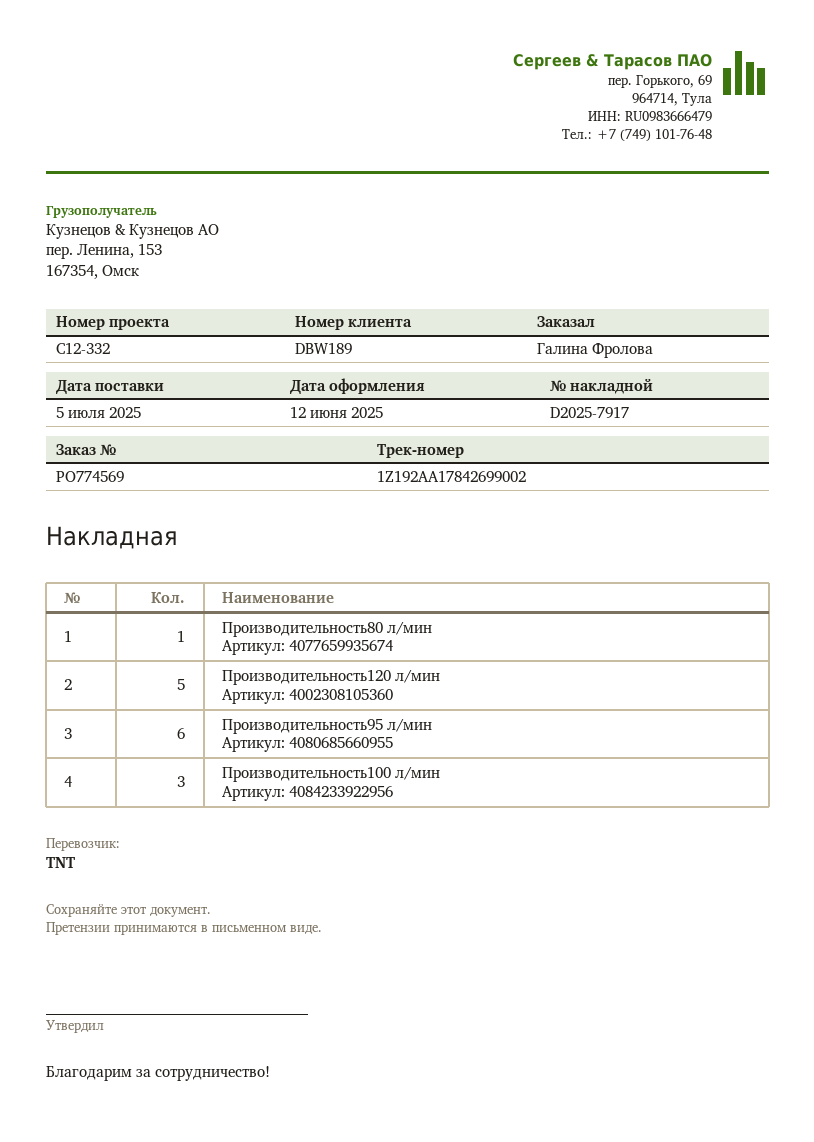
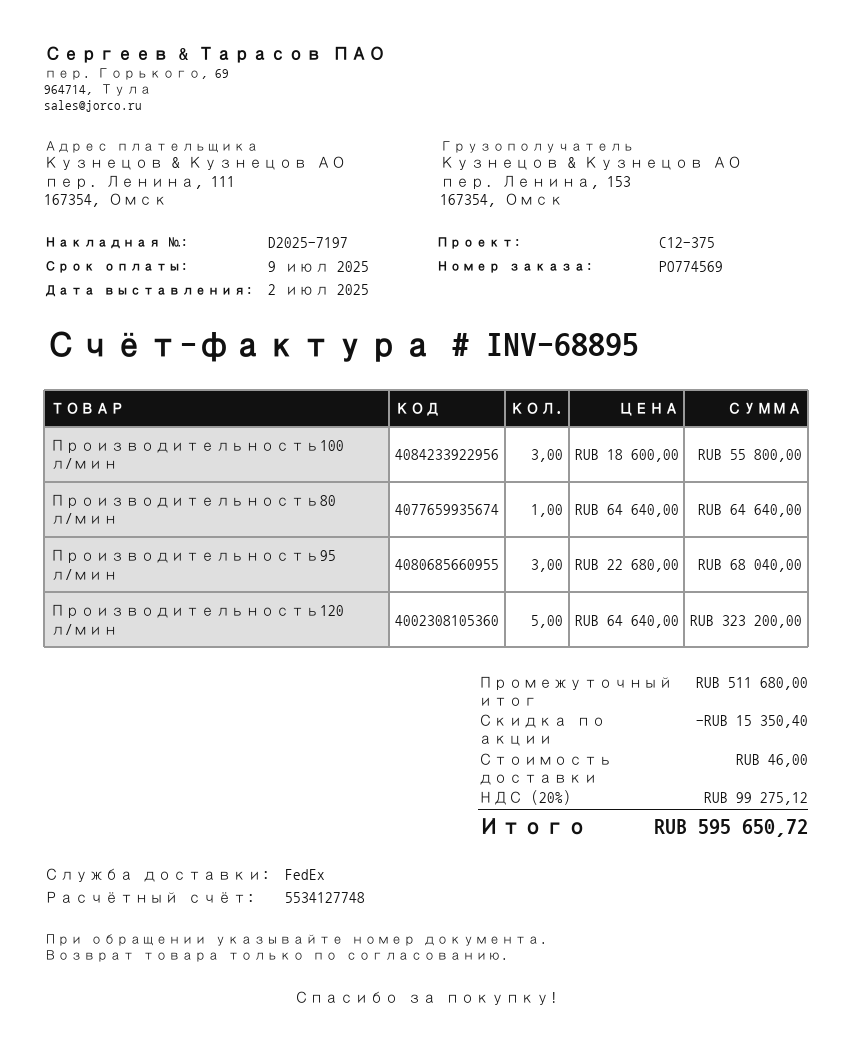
delivery note number: D2025-7917 -> D2025-7197
reference: C12-332 -> C12-375
shipping method: TNT -> FedEx
Производительность95 л/мин: 6 -> 3

